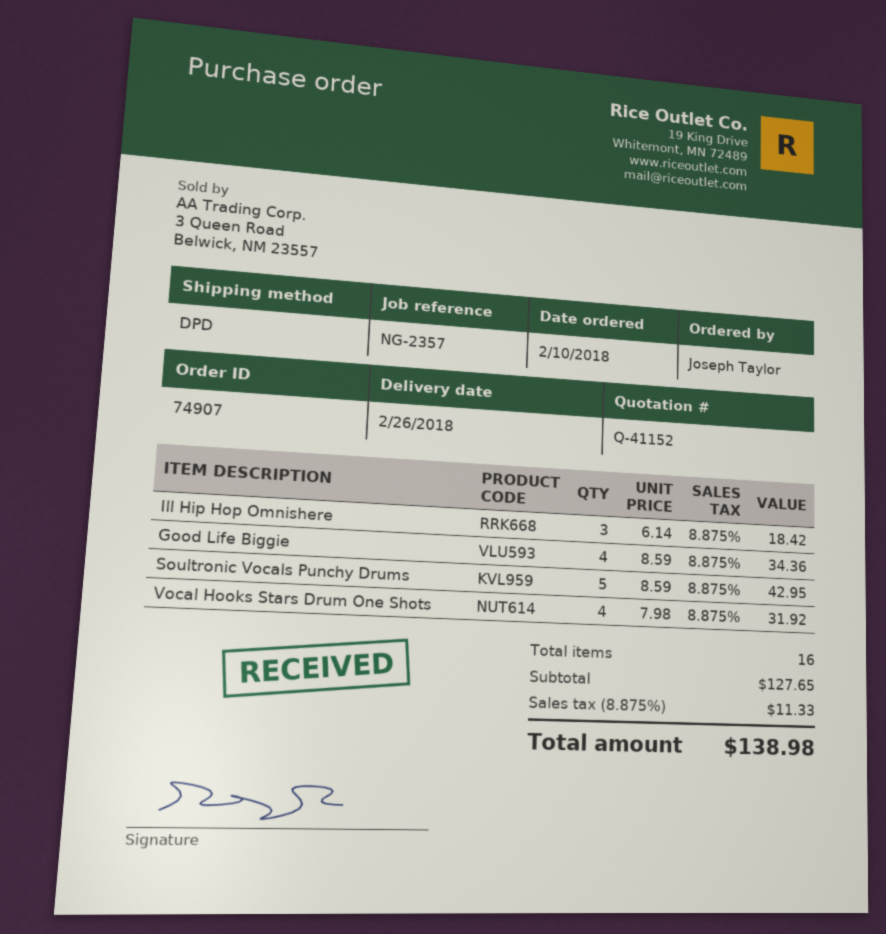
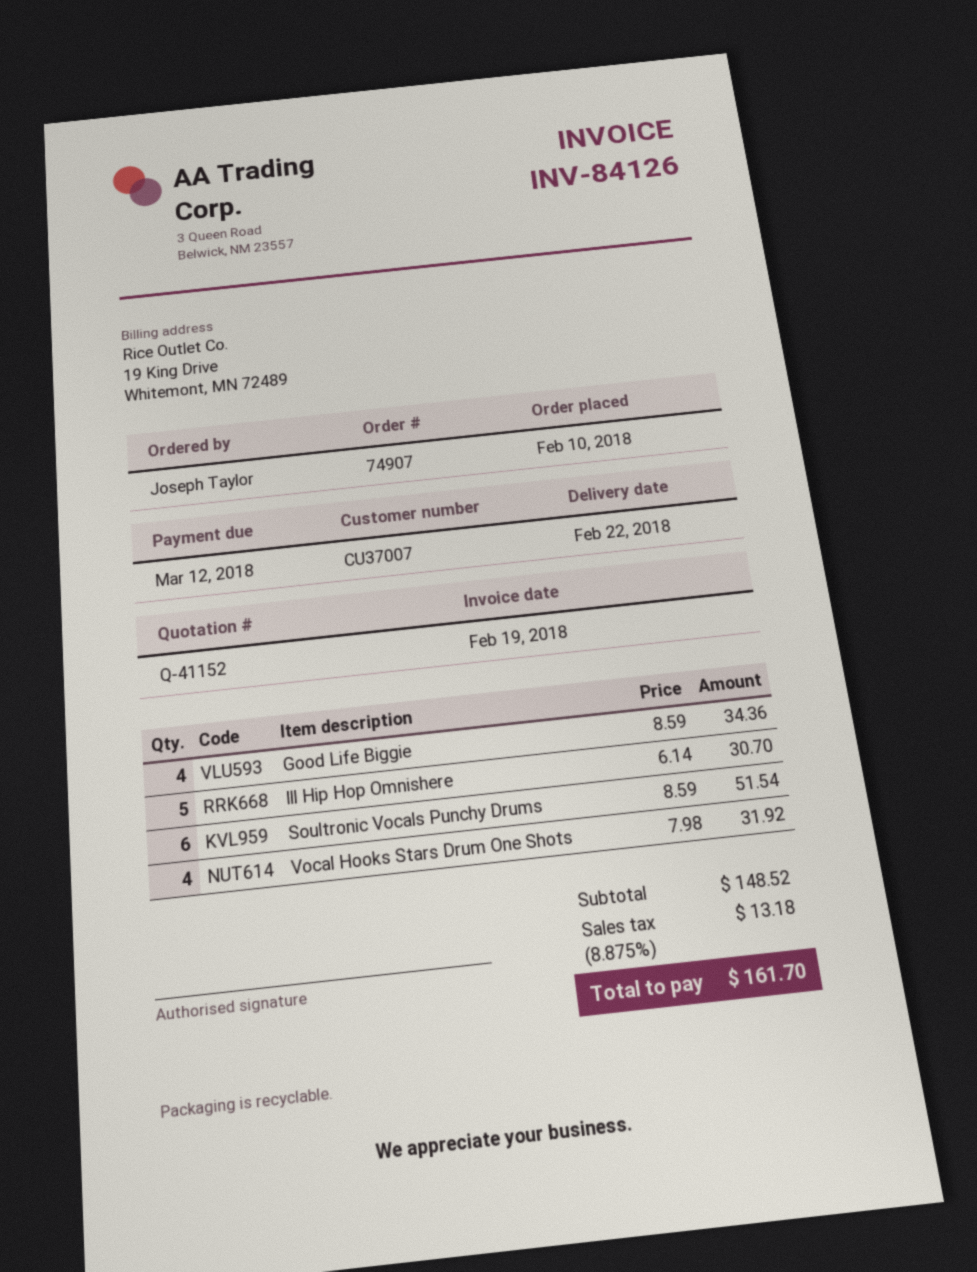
delivery date: 2018-02-26 -> 2018-02-22
Ill Hip Hop Omnishere: 3 x 6.14 = 18.42 -> 5 x 6.14 = 30.70
Soultronic Vocals Punchy Drums: 5 x 8.59 = 42.95 -> 6 x 8.59 = 51.54
subtotal: 127.65 -> 148.52
tax: 8.875% = 11.33 -> 8.875% = 13.18
total: 138.98 -> 161.70

